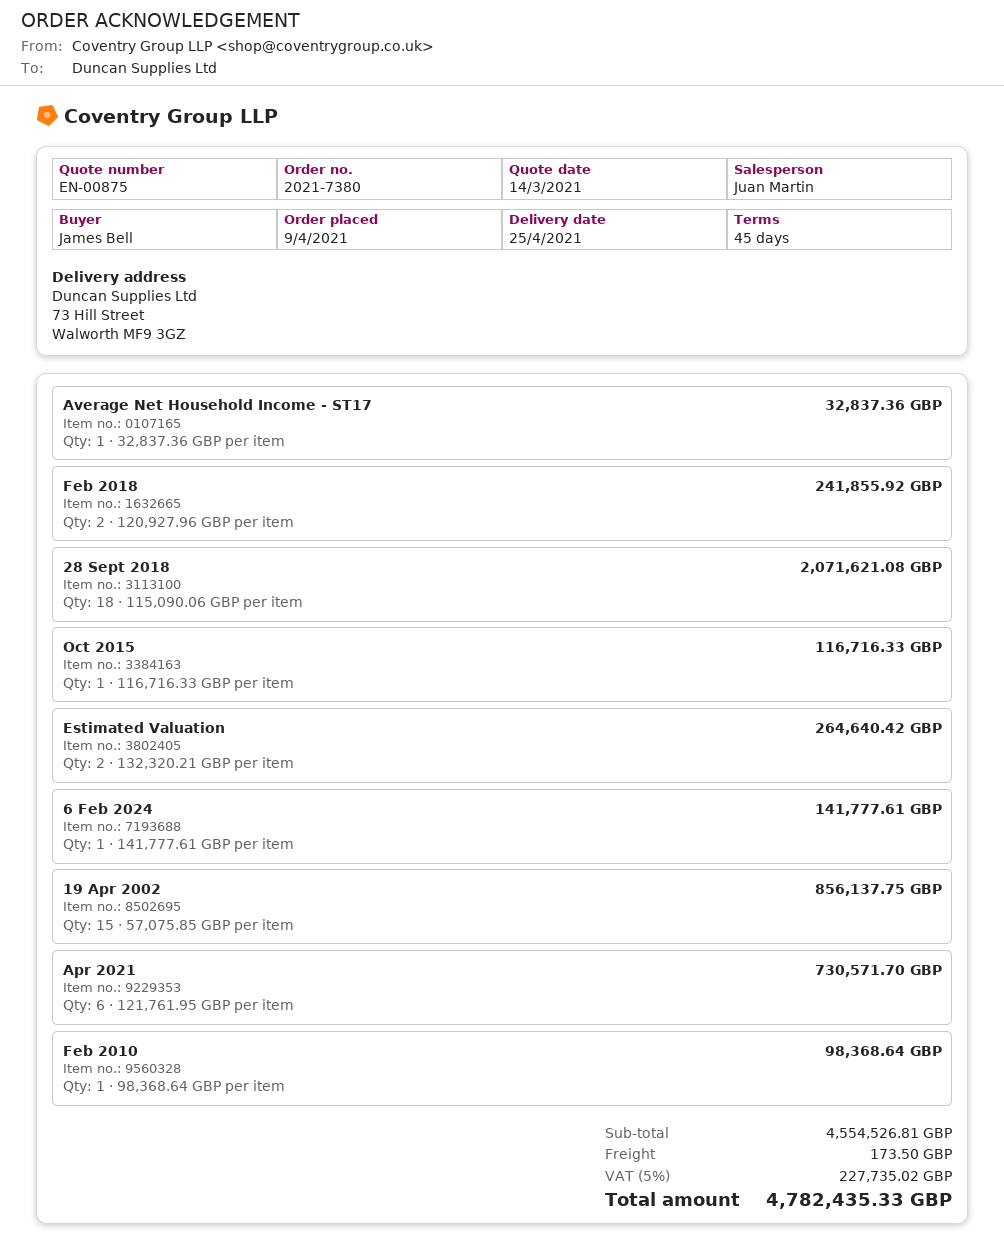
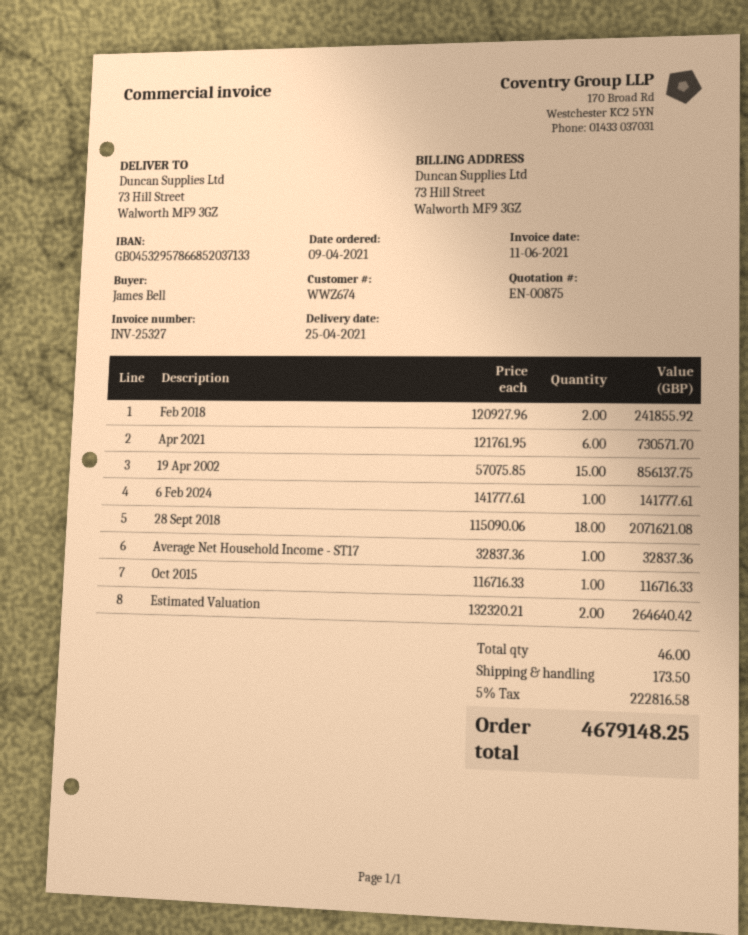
Feb 2010: 1 x 98368.64 = 98368.64 -> none
tax: 5% = 227735.02 -> 5% = 222816.58
total: 4782435.33 -> 4679148.25

